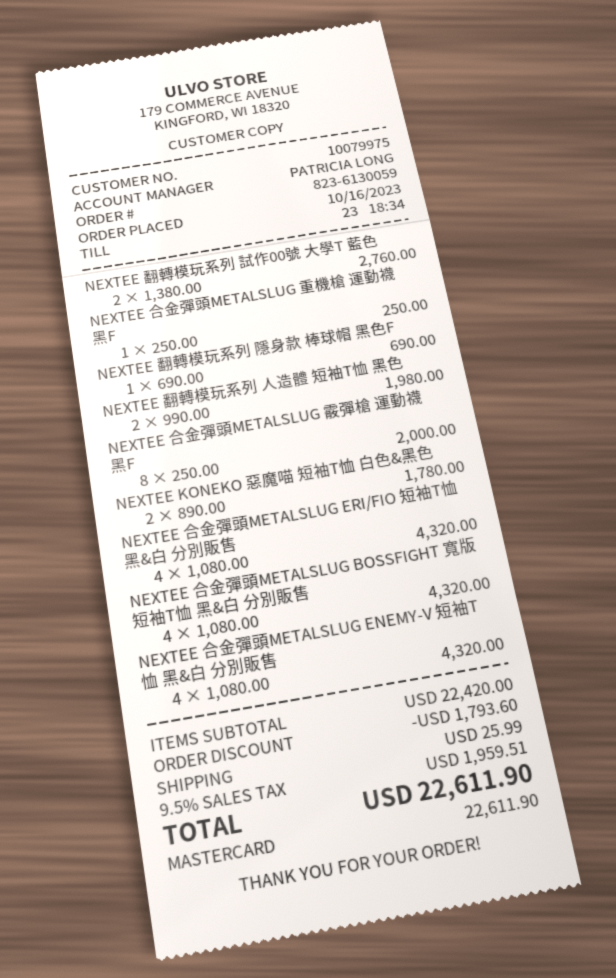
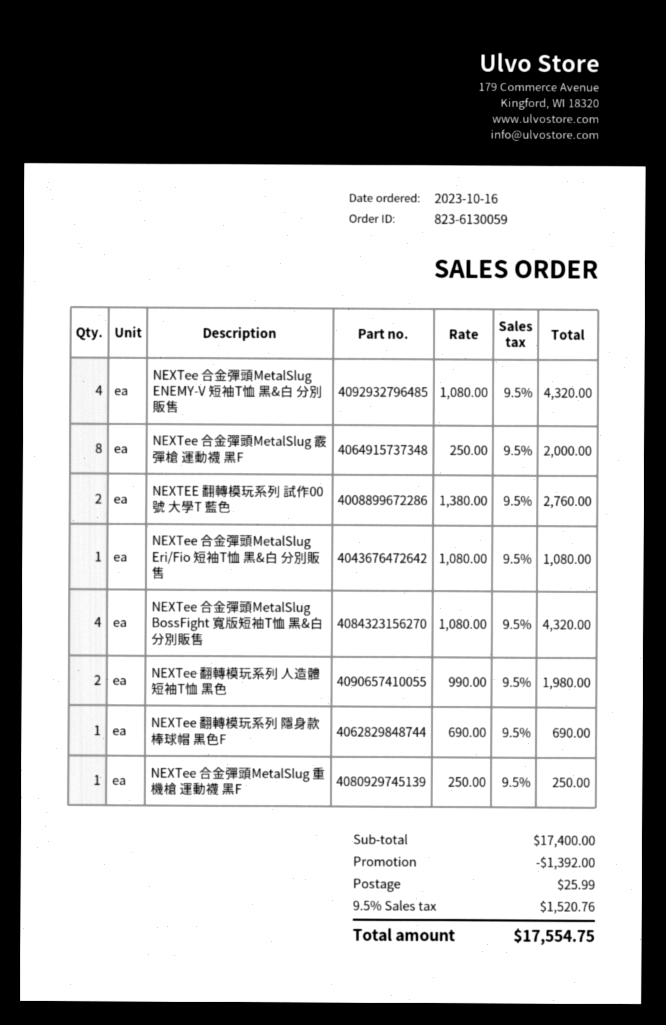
NEXTEE KONEKO 惡魔喵 短袖T恤 白色&黑色: 2 x 890.00 = 1780.00 -> none
NEXTEE 合金彈頭METALSLUG ERI/FIO 短袖T恤 黑&白 分別販售: 4 x 1080.00 = 4320.00 -> 1 x 1080.00 = 1080.00
subtotal: 22420.00 -> 17400.00
discount: 1793.60 -> 1392.00
tax: 9.5% = 1959.51 -> 9.5% = 1520.76
total: 22611.90 -> 17554.75

